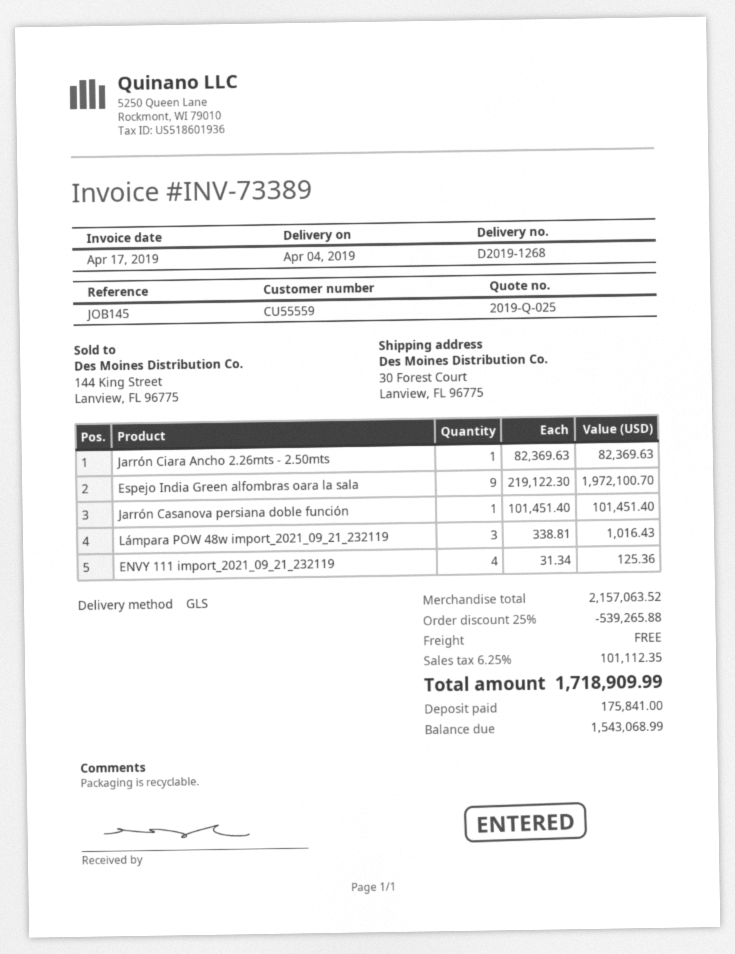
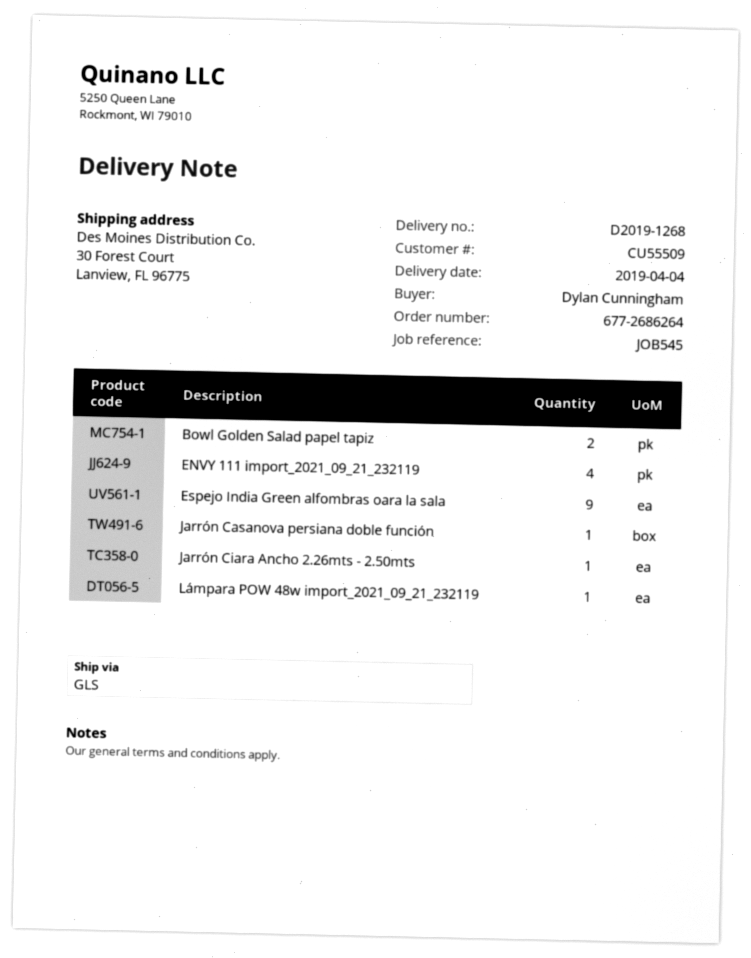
customer number: CU55559 -> CU55509
reference: JOB145 -> JOB545
Lámpara POW 48w import_2021_09_21_232119: 3 -> 1
Bowl Golden Salad papel tapiz: none -> 2

